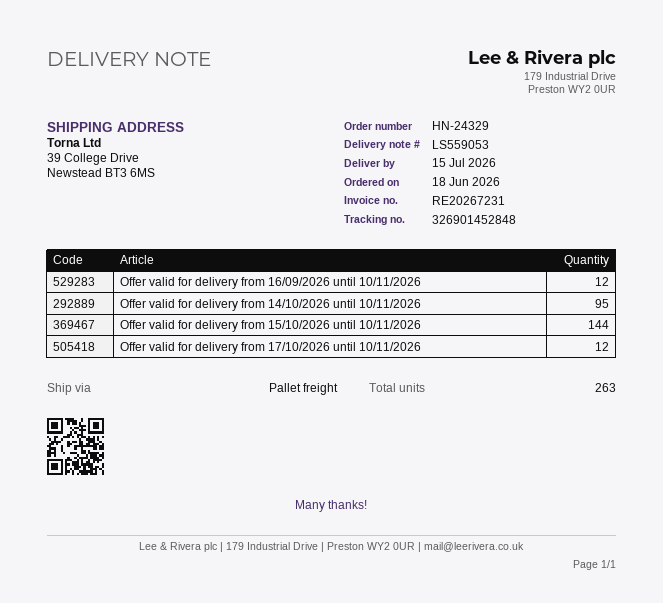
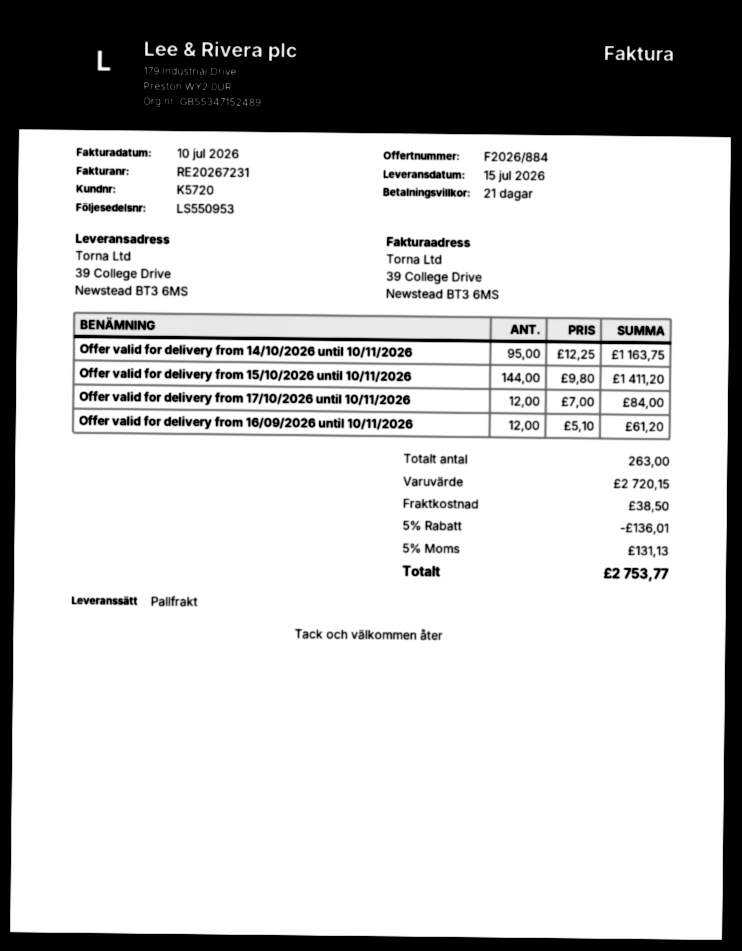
delivery note number: LS559053 -> LS550953

